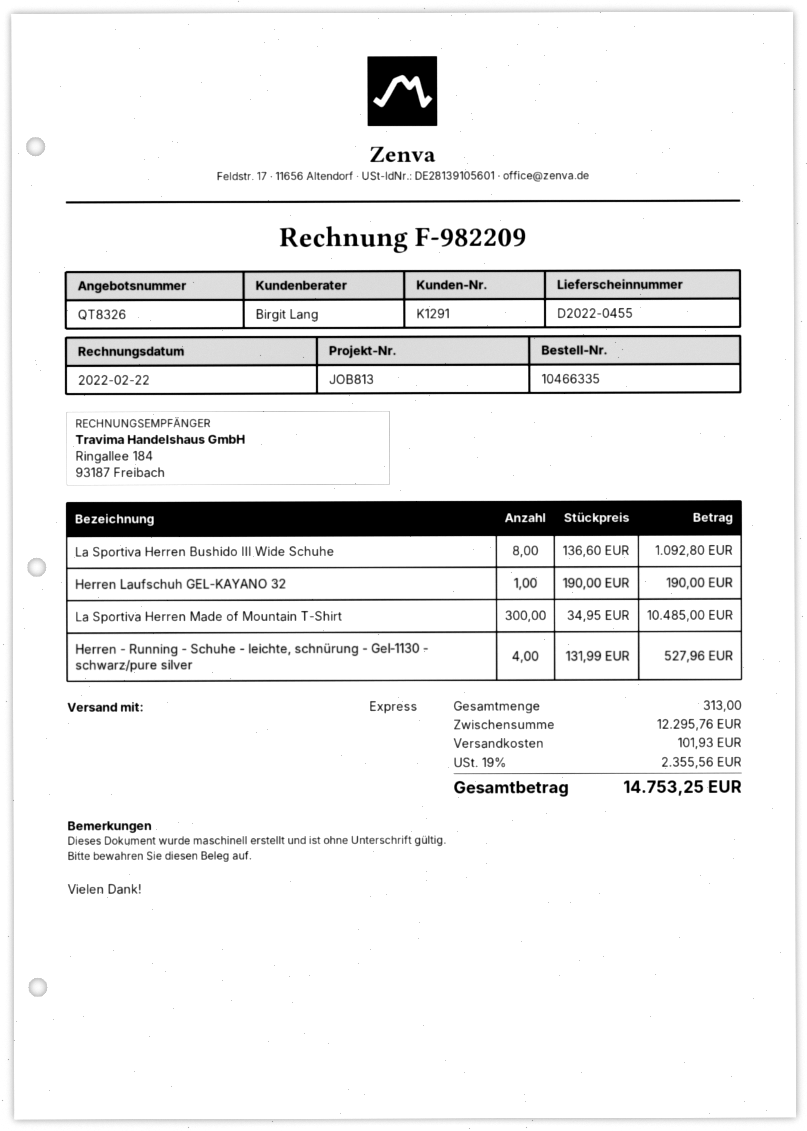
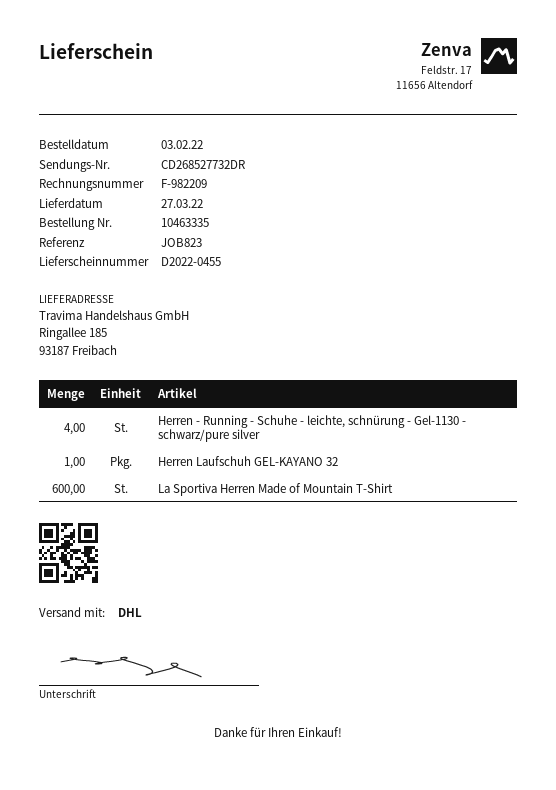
order number: 10466335 -> 10463335
reference: JOB813 -> JOB823
shipping method: express -> DHL
La Sportiva Herren Bushido III Wide Schuhe: 8 -> none
La Sportiva Herren Made of Mountain T-Shirt: 300 -> 600

